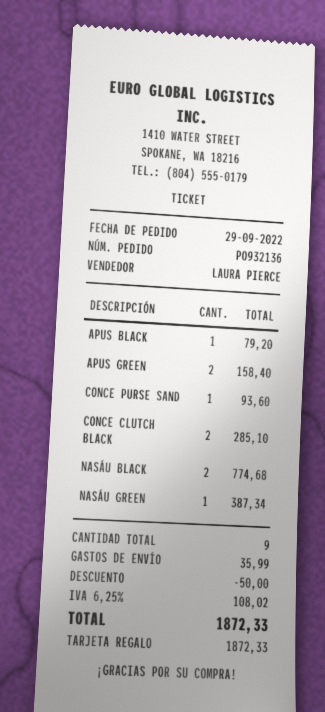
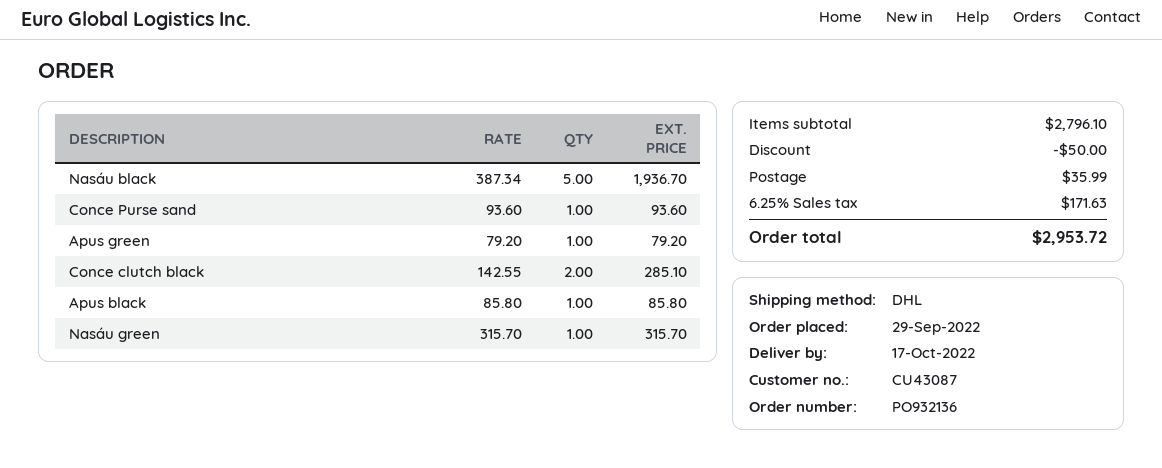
APUS BLACK: 1 for 79.20 -> 1 for 85.80
APUS GREEN: 2 for 158.40 -> 1 for 79.20
NASÁU BLACK: 2 for 774.68 -> 5 for 1936.70
NASÁU GREEN: 1 for 387.34 -> 1 for 315.70
tax: 6.25% = 108.02 -> 6.25% = 171.63
total: 1872.33 -> 2953.72

